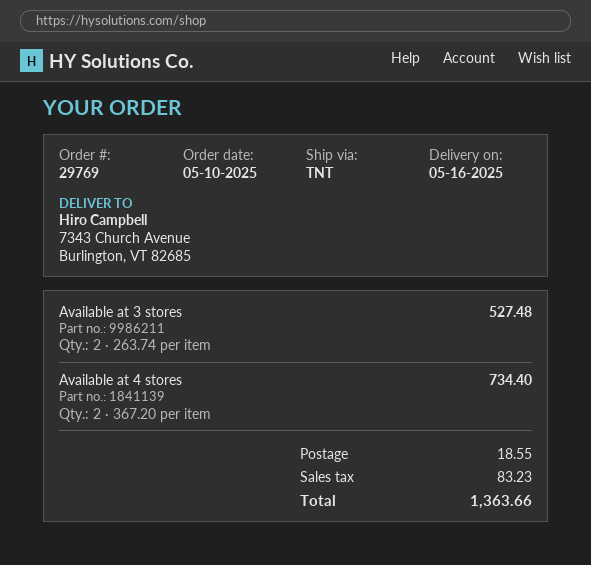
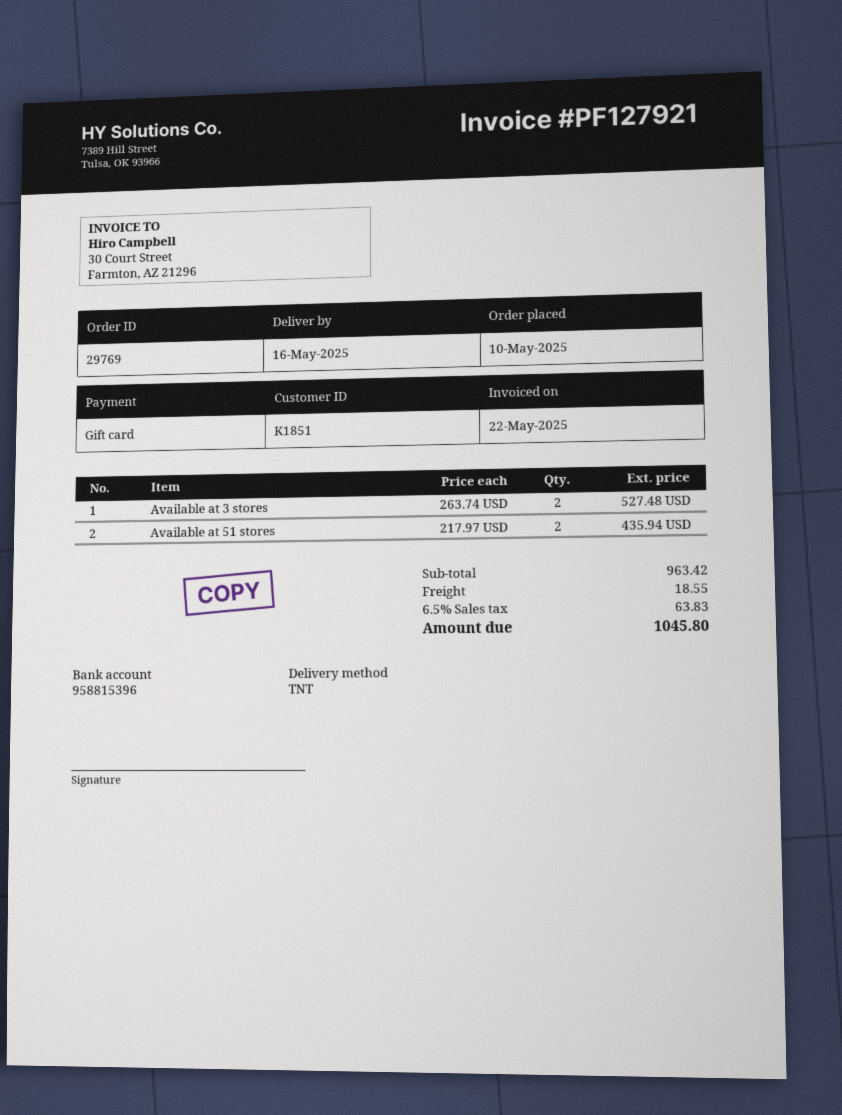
Available at 4 stores: 2 x 367.20 = 734.40 -> none
Available at 51 stores: none -> 2 x 217.97 = 435.94
tax: 83.23 -> 63.83
total: 1363.66 -> 1045.80

